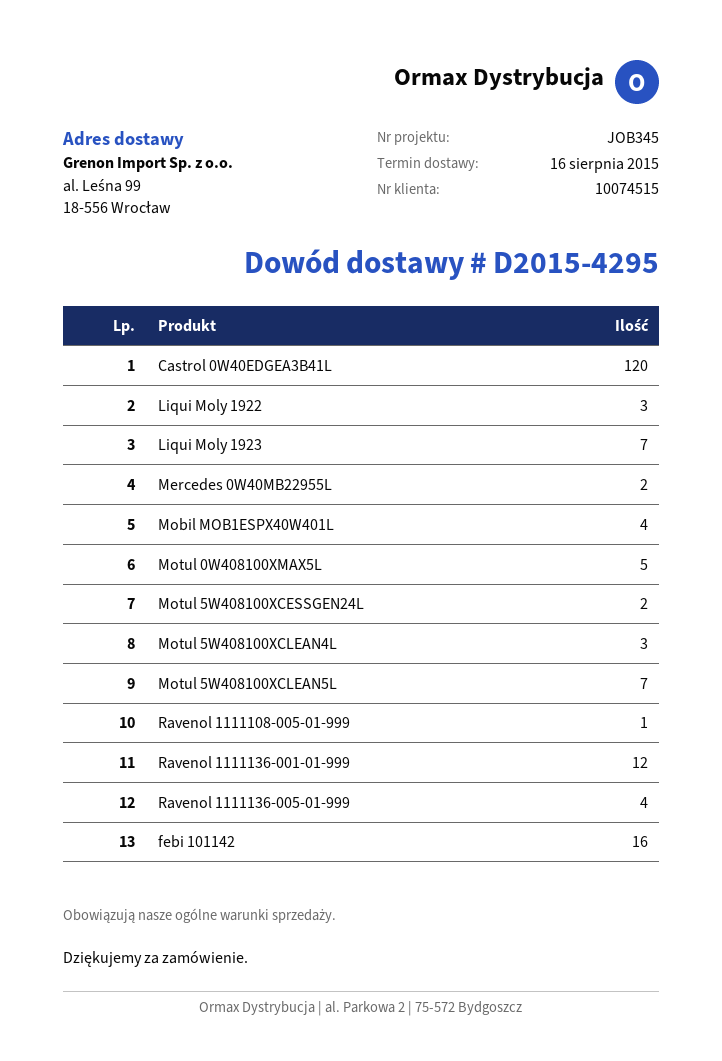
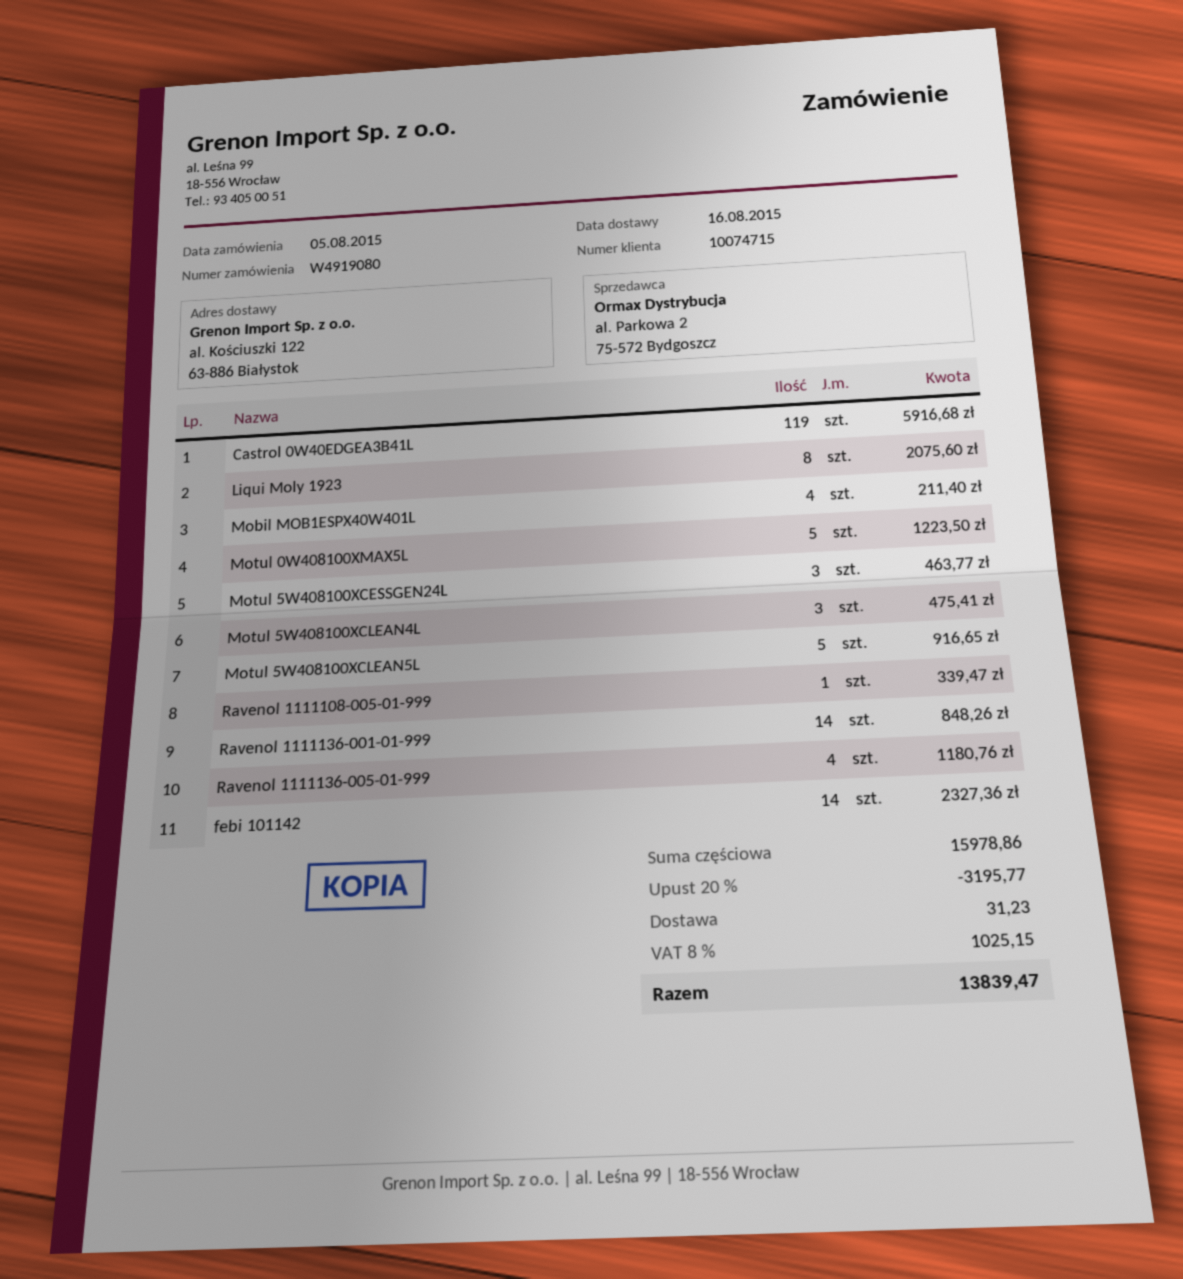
customer number: 10074515 -> 10074715
ship to: al. Leśna 99, 18-556 Wrocław -> al. Kościuszki 122, 63-886 Białystok
Castrol 0W40EDGEA3B41L: 120 -> 119
Liqui Moly 1922: 3 -> none
Liqui Moly 1923: 7 -> 8
Mercedes 0W40MB22955L: 2 -> none
Motul 5W408100XCESSGEN24L: 2 -> 3
Motul 5W408100XCLEAN5L: 7 -> 5
Ravenol 1111136-001-01-999: 12 -> 14
febi 101142: 16 -> 14

